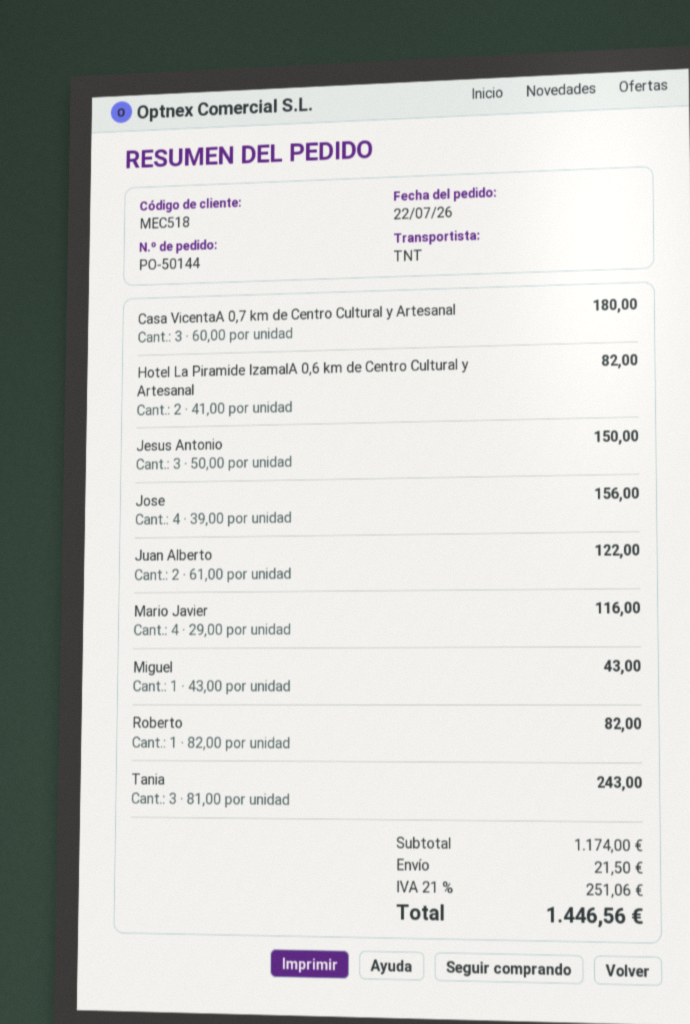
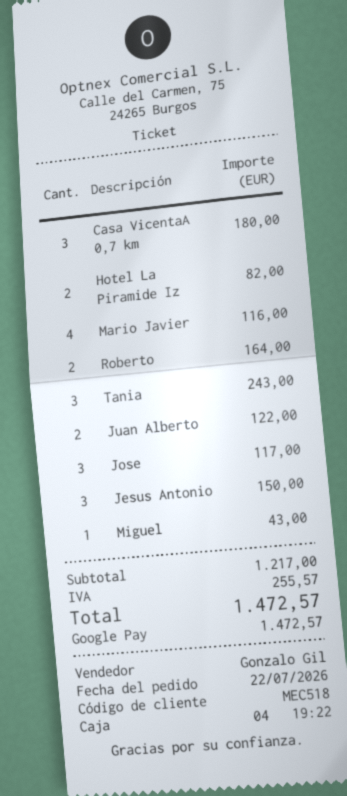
Jose: 4 for 156.00 -> 3 for 117.00
Roberto: 1 for 82.00 -> 2 for 164.00
subtotal: 1174.00 -> 1217.00
shipping: 21.50 -> none
tax: 251.06 -> 255.57
total: 1446.56 -> 1472.57

